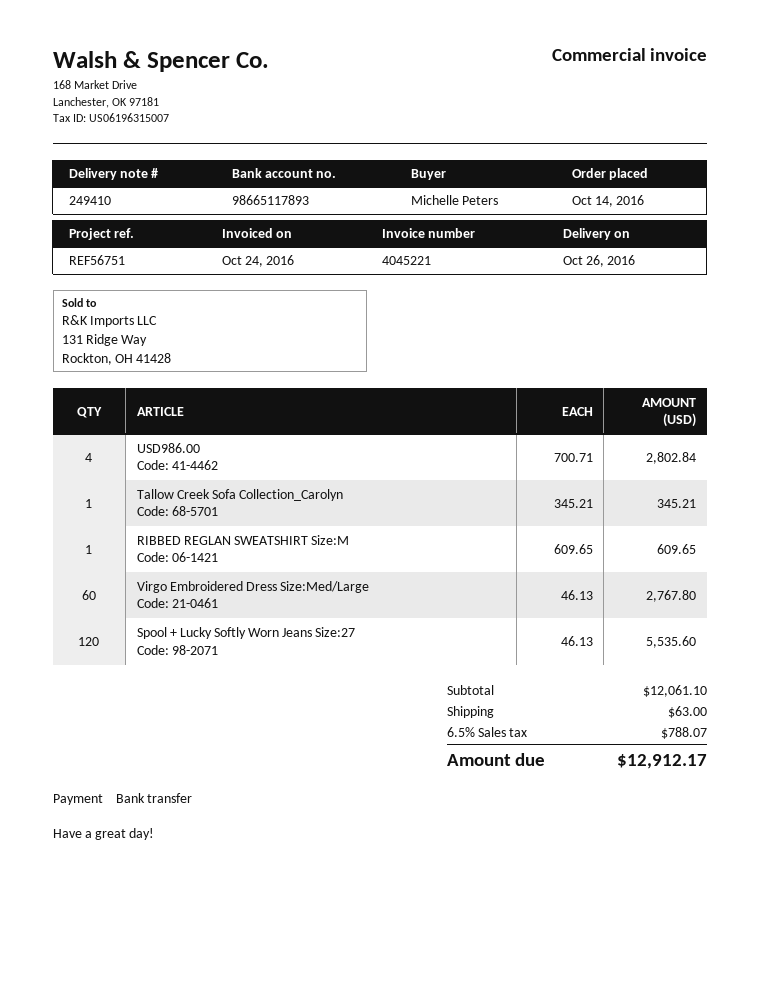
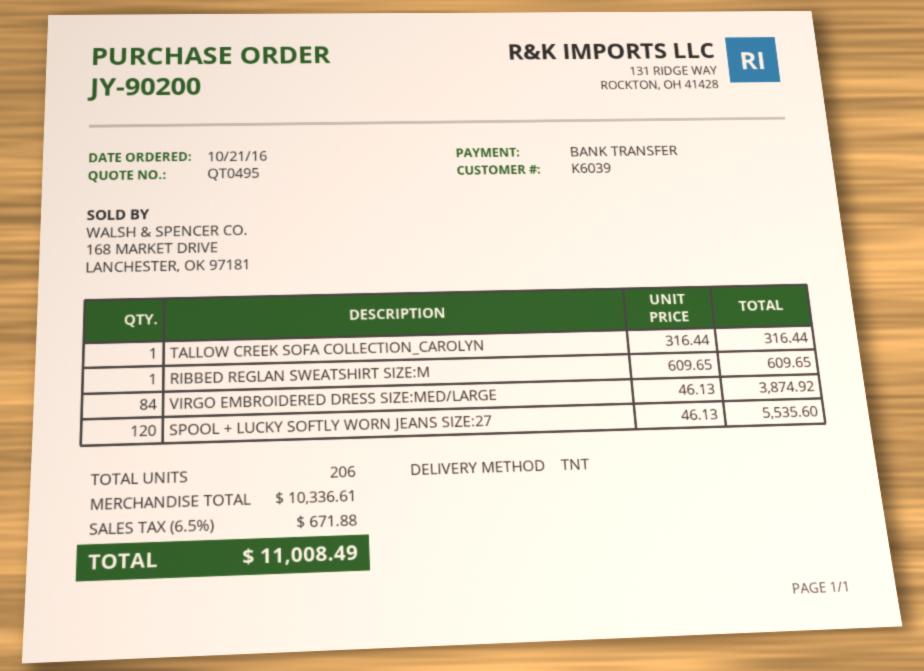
order date: 2016-10-14 -> 2016-10-21
USD986.00: 4 x 700.71 = 2802.84 -> none
Tallow Creek Sofa Collection_Carolyn: 1 x 345.21 = 345.21 -> 1 x 316.44 = 316.44
Virgo Embroidered Dress Size:Med/Large: 60 x 46.13 = 2767.80 -> 84 x 46.13 = 3874.92
subtotal: 12061.10 -> 10336.61
shipping: 63.00 -> none
tax: 6.5% = 788.07 -> 6.5% = 671.88
total: 12912.17 -> 11008.49

